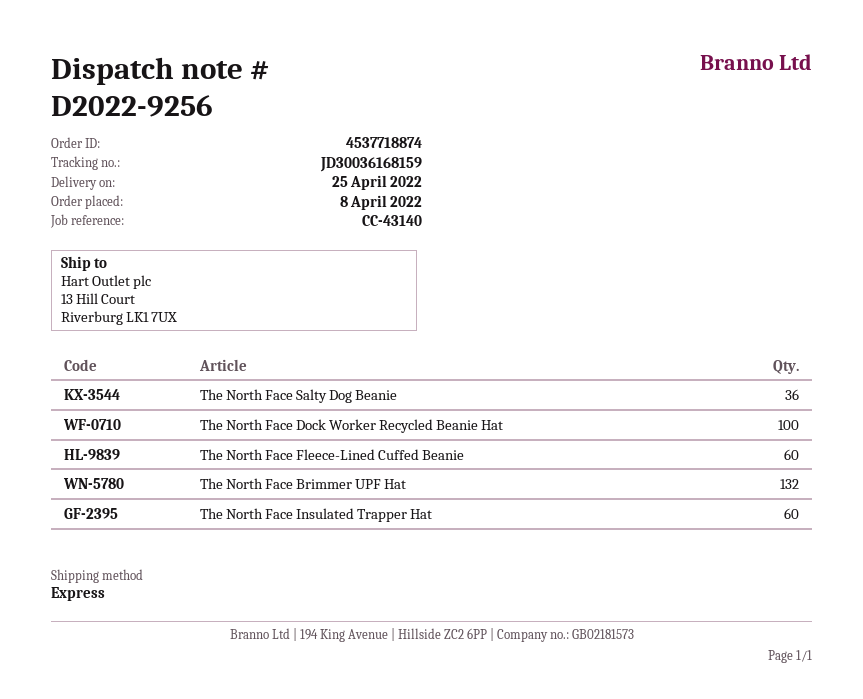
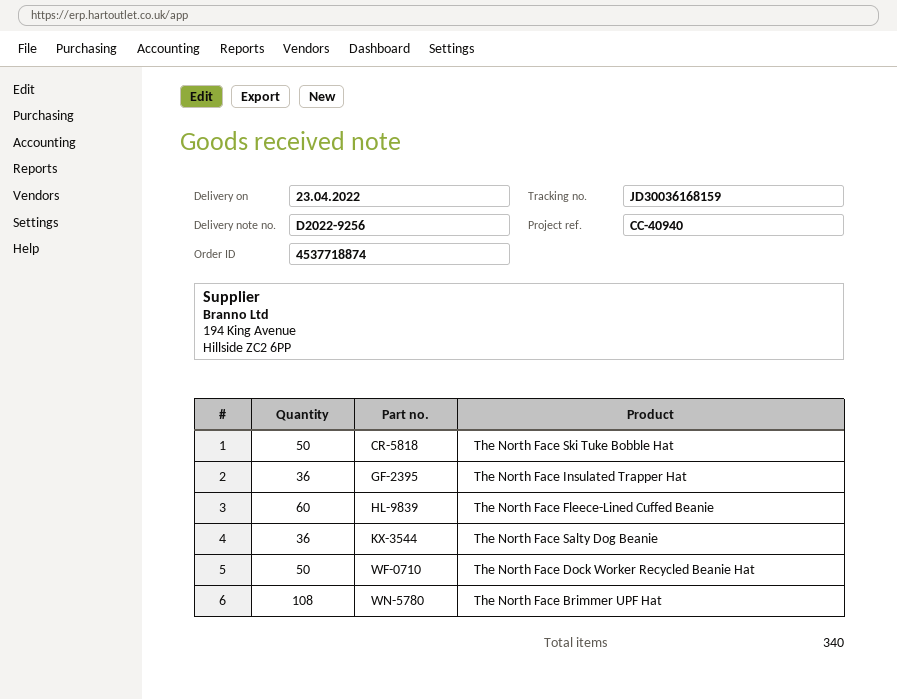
delivery date: 2022-04-25 -> 2022-04-23
reference: CC-43140 -> CC-40940
The North Face Dock Worker Recycled Beanie Hat: 100 -> 50
The North Face Brimmer UPF Hat: 132 -> 108
The North Face Insulated Trapper Hat: 60 -> 36
The North Face Ski Tuke Bobble Hat: none -> 50

